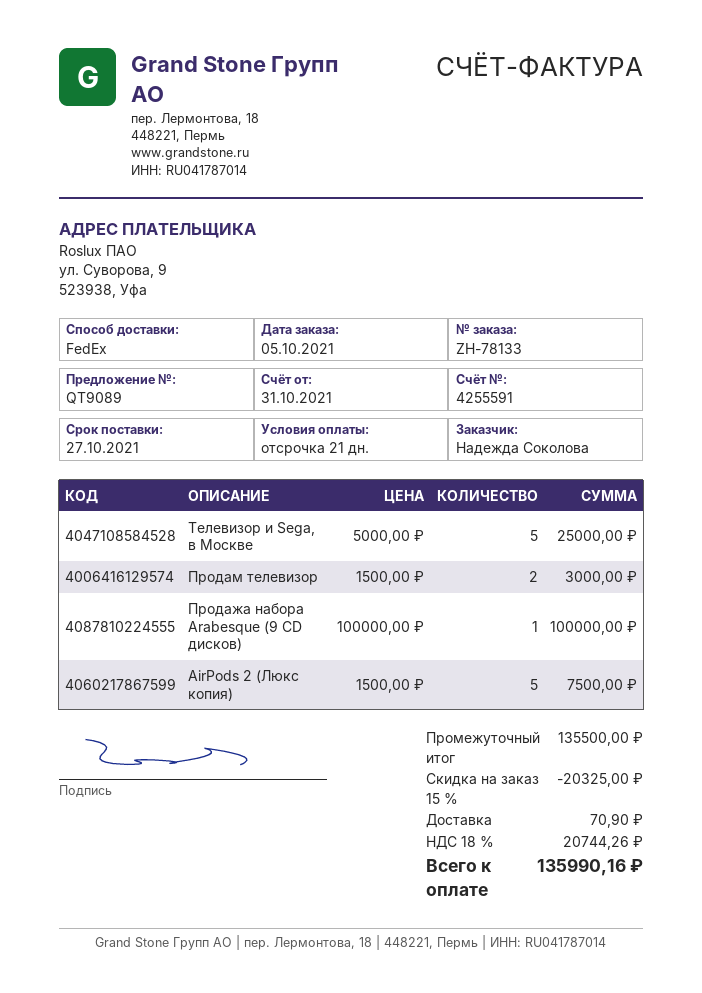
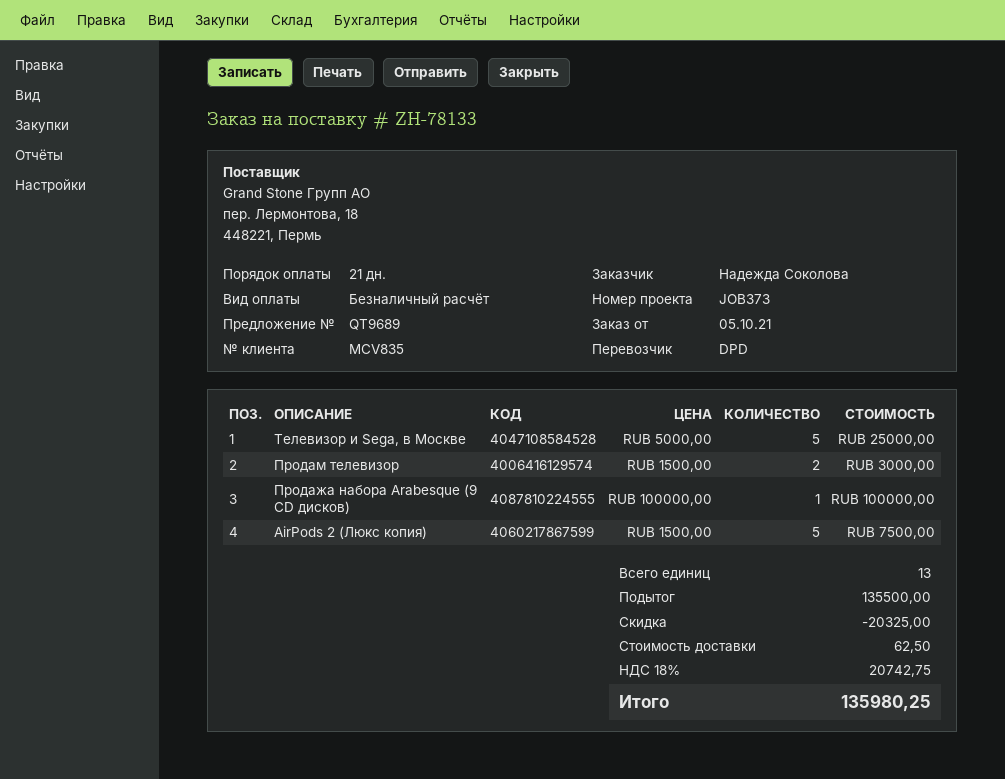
quote number: QT9089 -> QT9689
shipping method: FedEx -> DPD
shipping: 70.90 -> 62.50
tax: 18% = 20744.26 -> 18% = 20742.75
total: 135990.16 -> 135980.25

